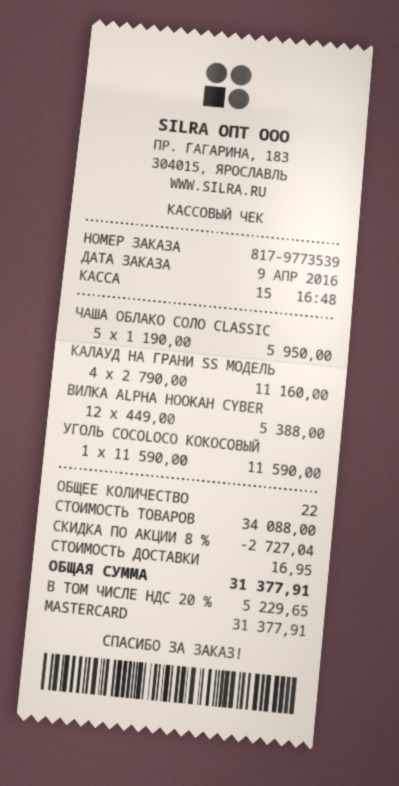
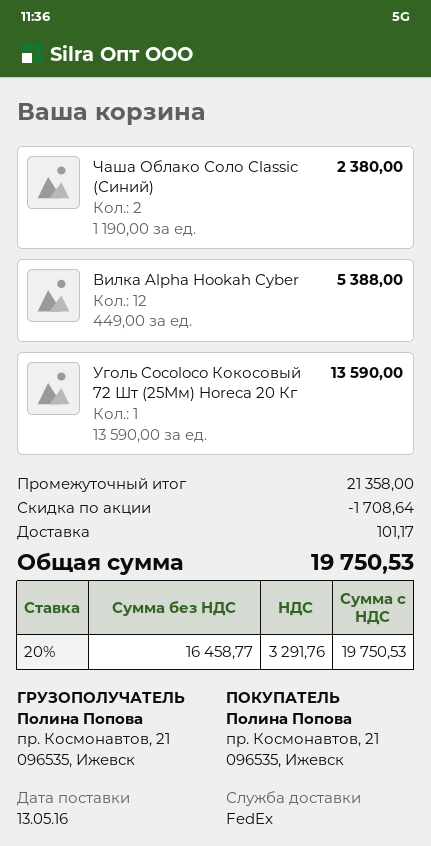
ЧАША ОБЛАКО СОЛО CLASSIC: 5 x 1190.00 = 5950.00 -> 2 x 1190.00 = 2380.00
КАЛАУД НА ГРАНИ SS МОДЕЛЬ: 4 x 2790.00 = 11160.00 -> none
УГОЛЬ COCOLOCO КОКОСОВЫЙ: 1 x 11590.00 = 11590.00 -> 1 x 13590.00 = 13590.00
subtotal: 34088.00 -> 21358.00
discount: 2727.04 -> 1708.64
shipping: 16.95 -> 101.17
tax: 20% = 5229.65 -> 20% = 3291.76
total: 31377.91 -> 19750.53

